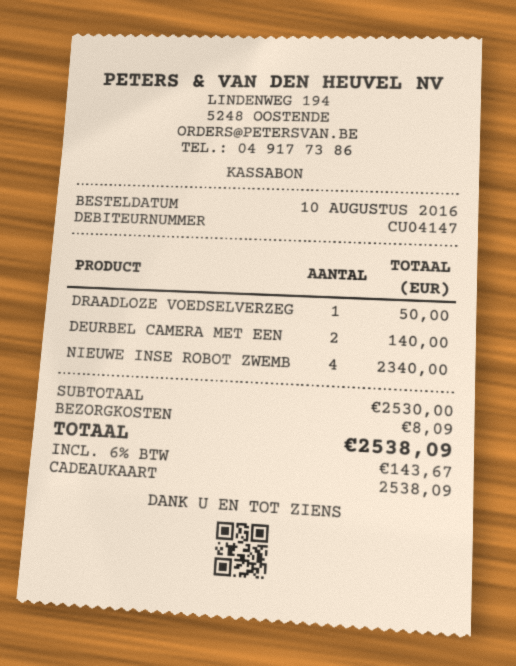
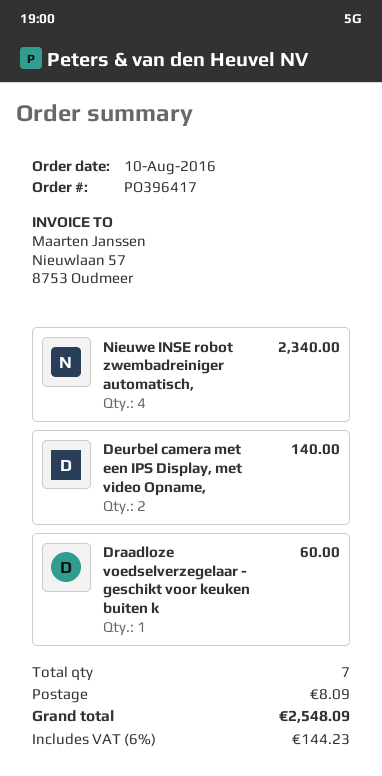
DRAADLOZE VOEDSELVERZEG: 1 for 50.00 -> 1 for 60.00
tax: 6% = 143.67 -> 6% = 144.23
total: 2538.09 -> 2548.09

